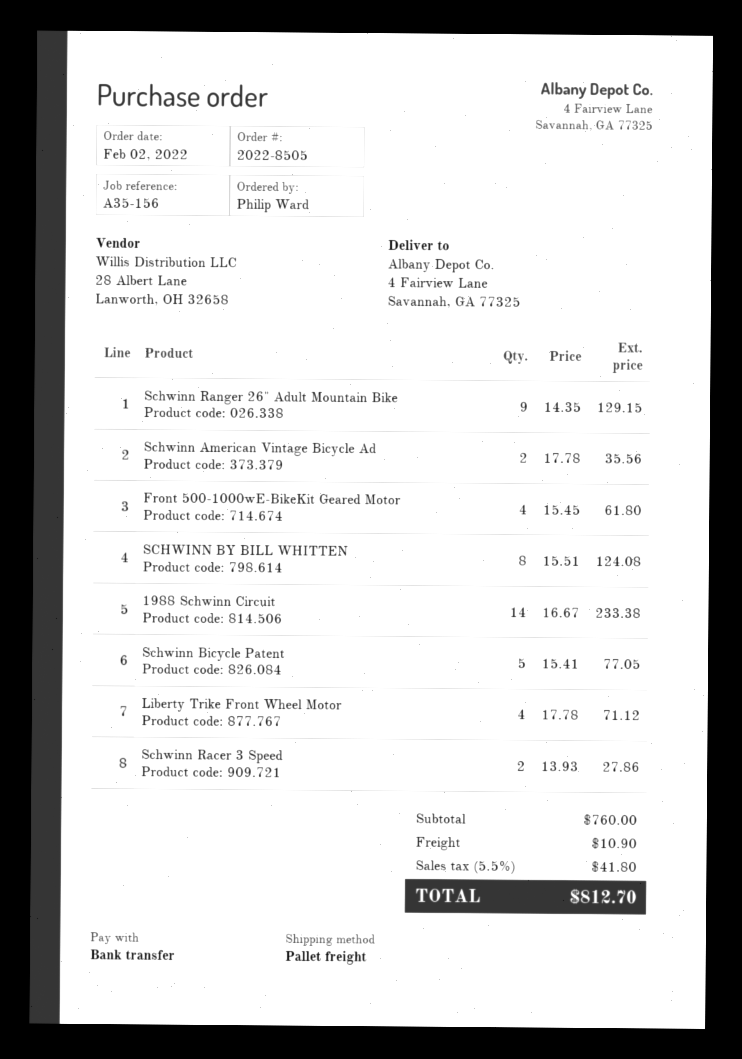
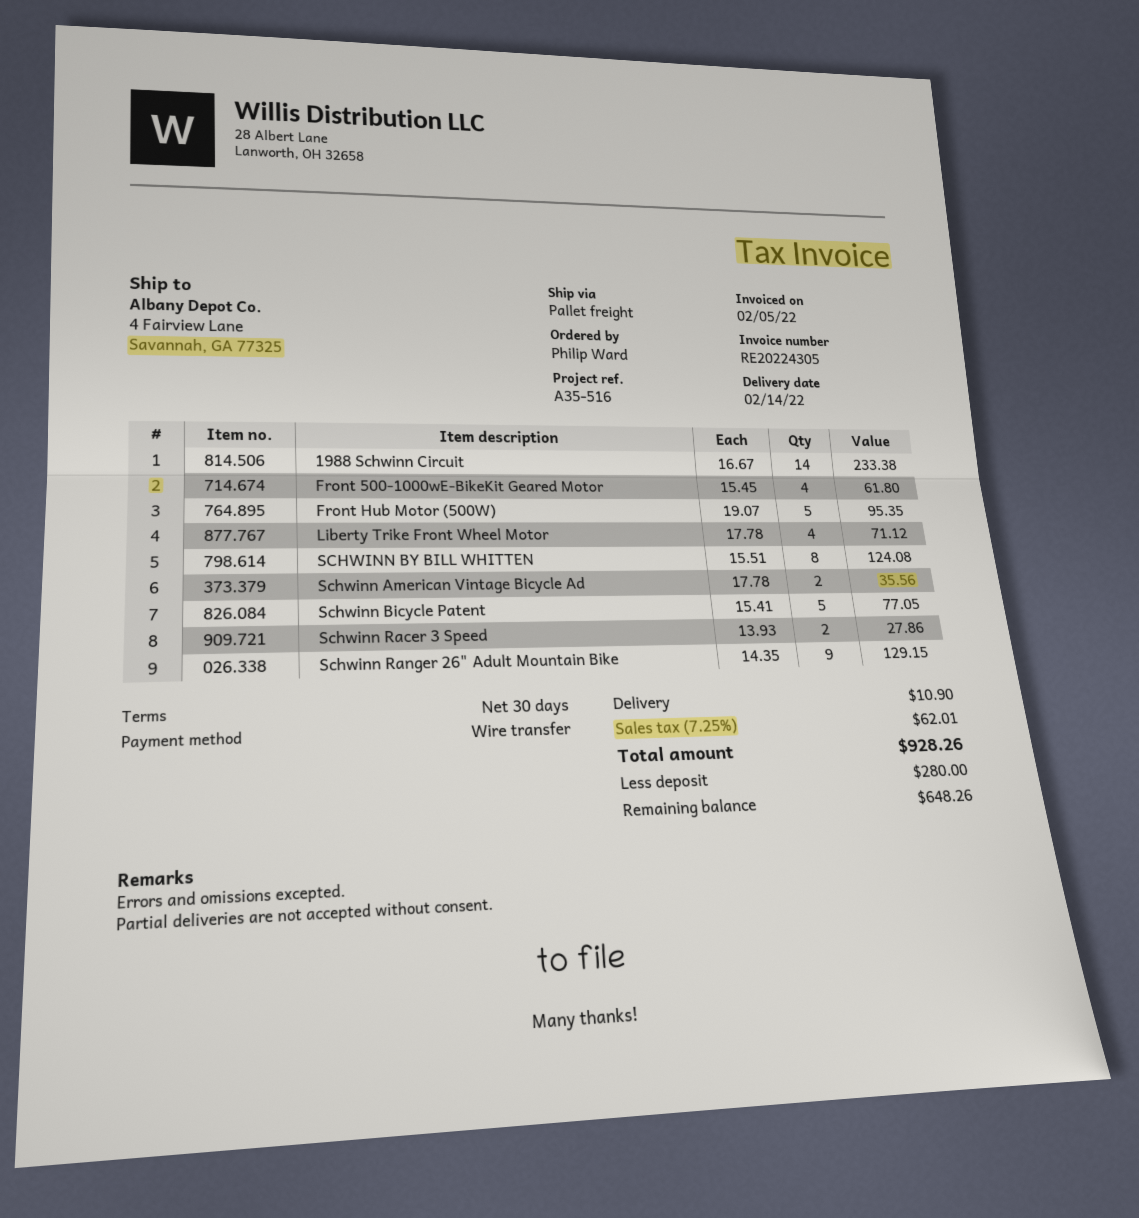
reference: A35-156 -> A35-516
Front Hub Motor (500W): none -> 5 x 19.07 = 95.35
tax: 5.5% = 41.80 -> 7.25% = 62.01
total: 812.70 -> 928.26

